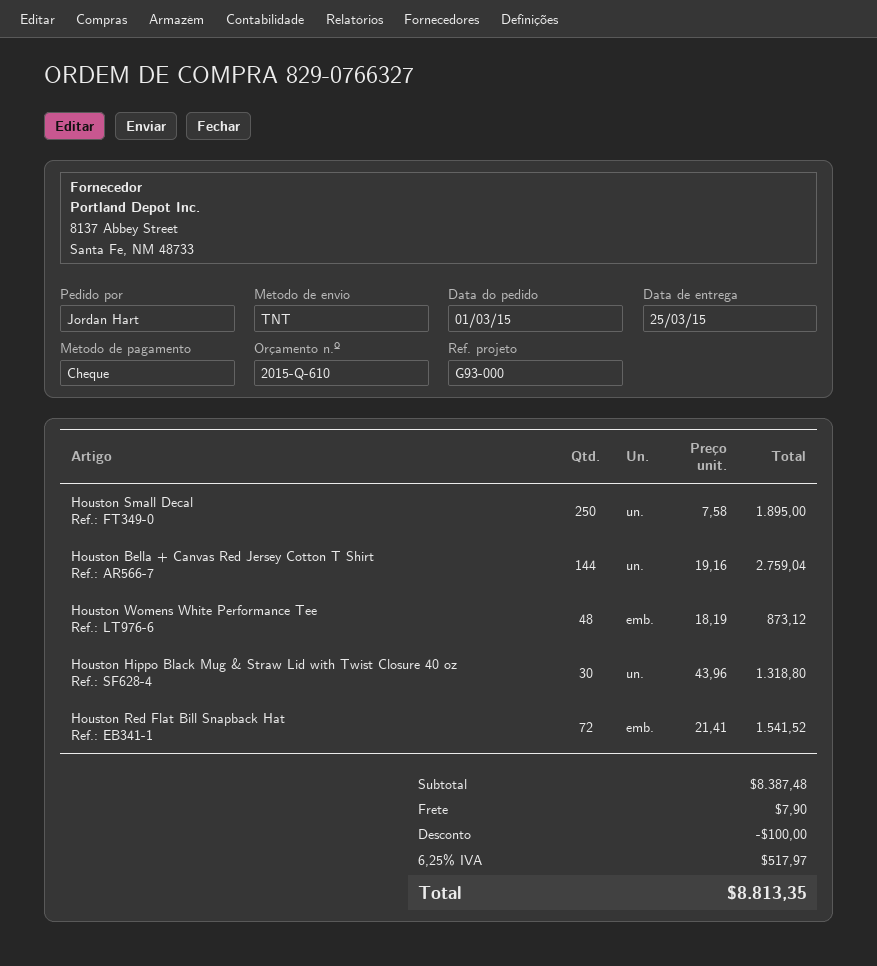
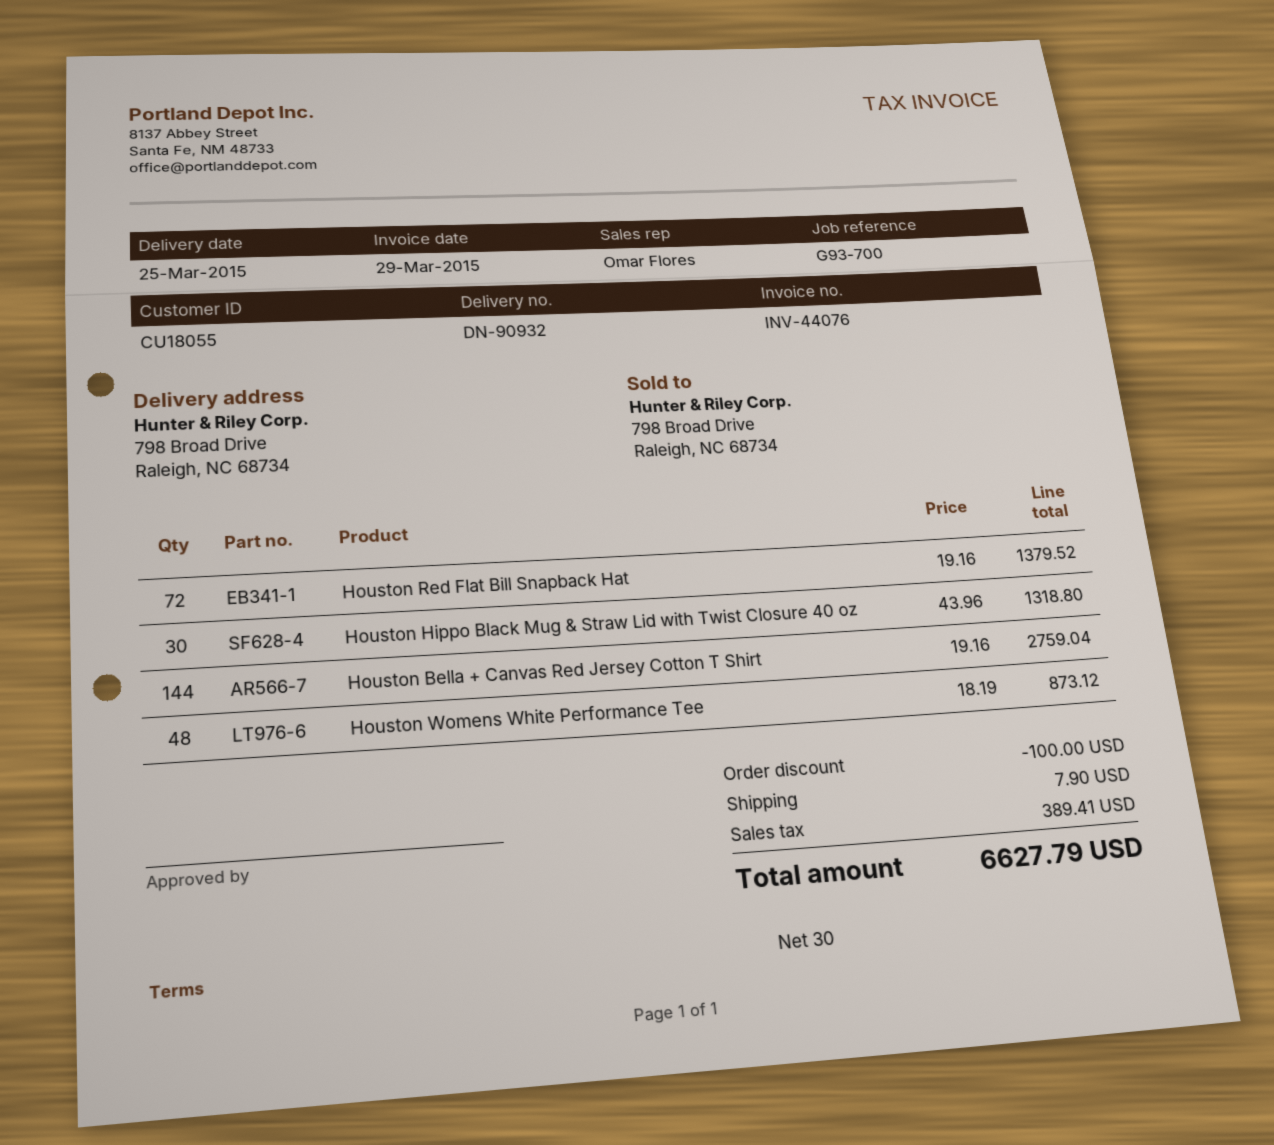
reference: G93-000 -> G93-700
Houston Small Decal: 250 x 7.58 = 1895.00 -> none
Houston Red Flat Bill Snapback Hat: 72 x 21.41 = 1541.52 -> 72 x 19.16 = 1379.52
tax: 517.97 -> 389.41
total: 8813.35 -> 6627.79

